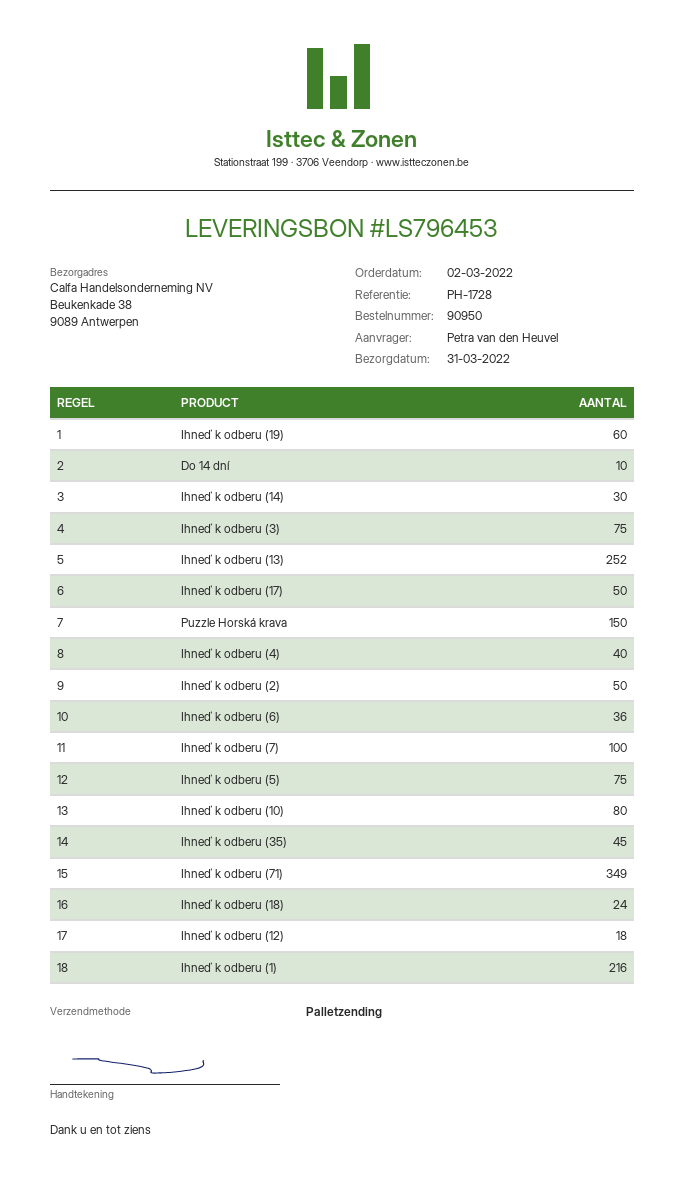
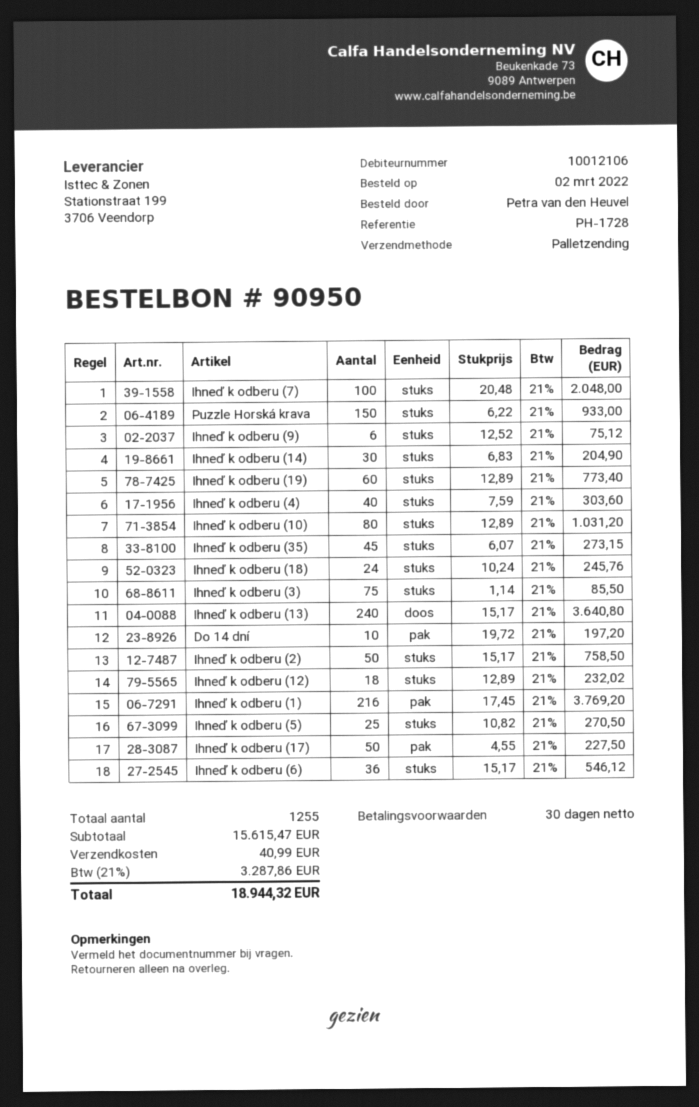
Ihneď k odberu (13): 252 -> 240
Ihneď k odberu (5): 75 -> 25
Ihneď k odberu (71): 349 -> none
Ihneď k odberu (9): none -> 6

